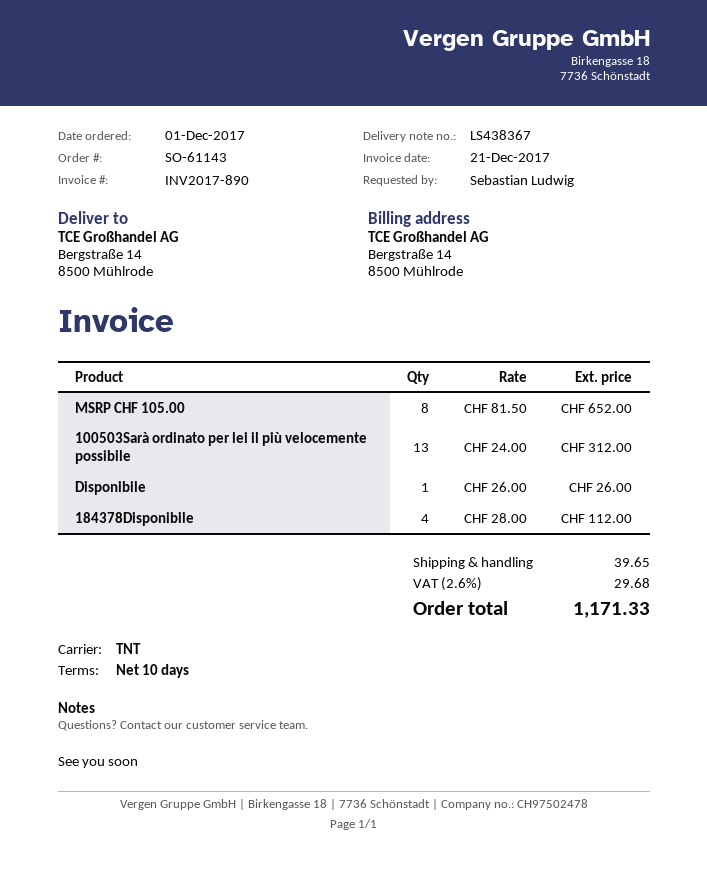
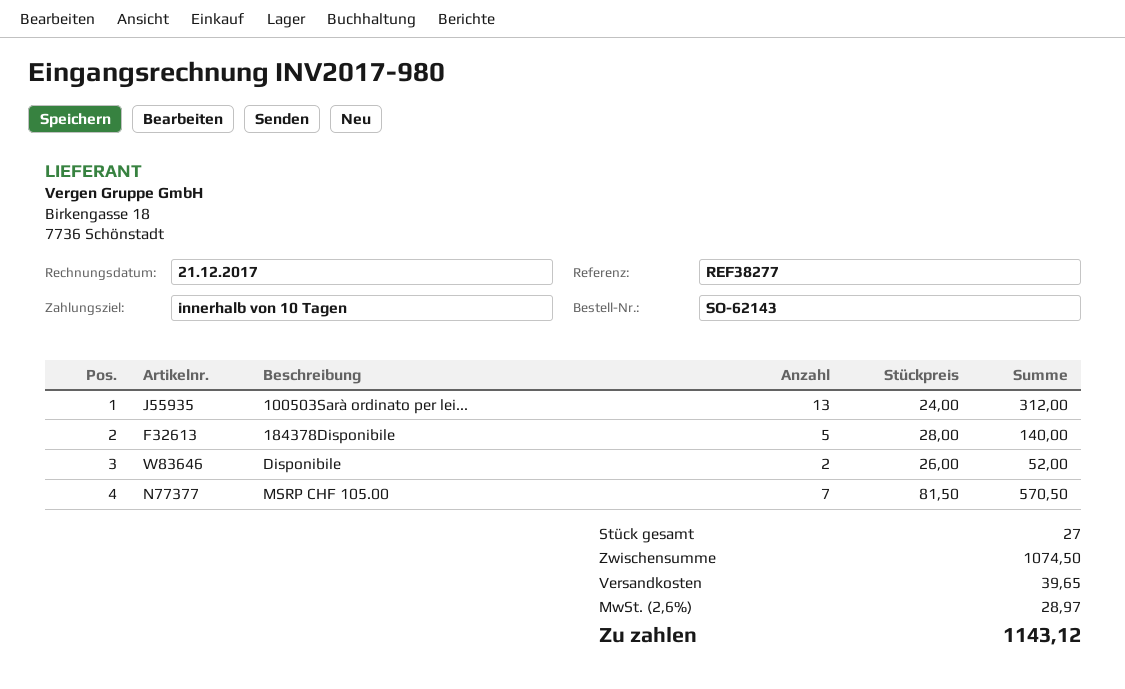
order number: SO-61143 -> SO-62143
invoice number: INV2017-890 -> INV2017-980
MSRP CHF 105.00: 8 x 81.50 = 652.00 -> 7 x 81.50 = 570.50
Disponibile: 1 x 26.00 = 26.00 -> 2 x 26.00 = 52.00
184378Disponibile: 4 x 28.00 = 112.00 -> 5 x 28.00 = 140.00
tax: 2.6% = 29.68 -> 2.6% = 28.97
total: 1171.33 -> 1143.12

